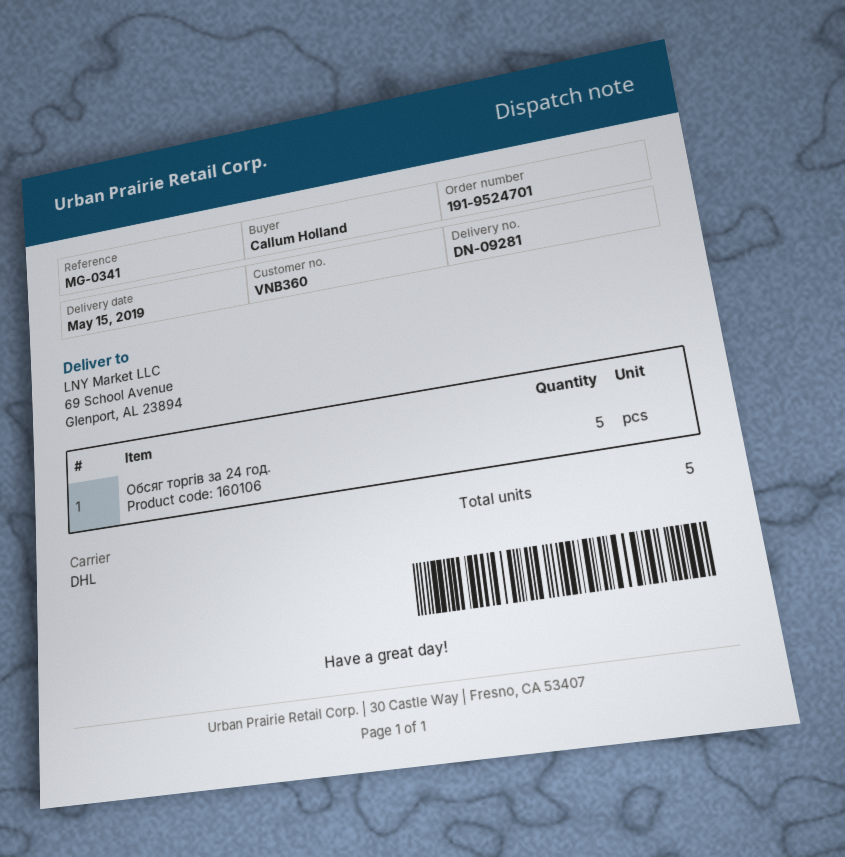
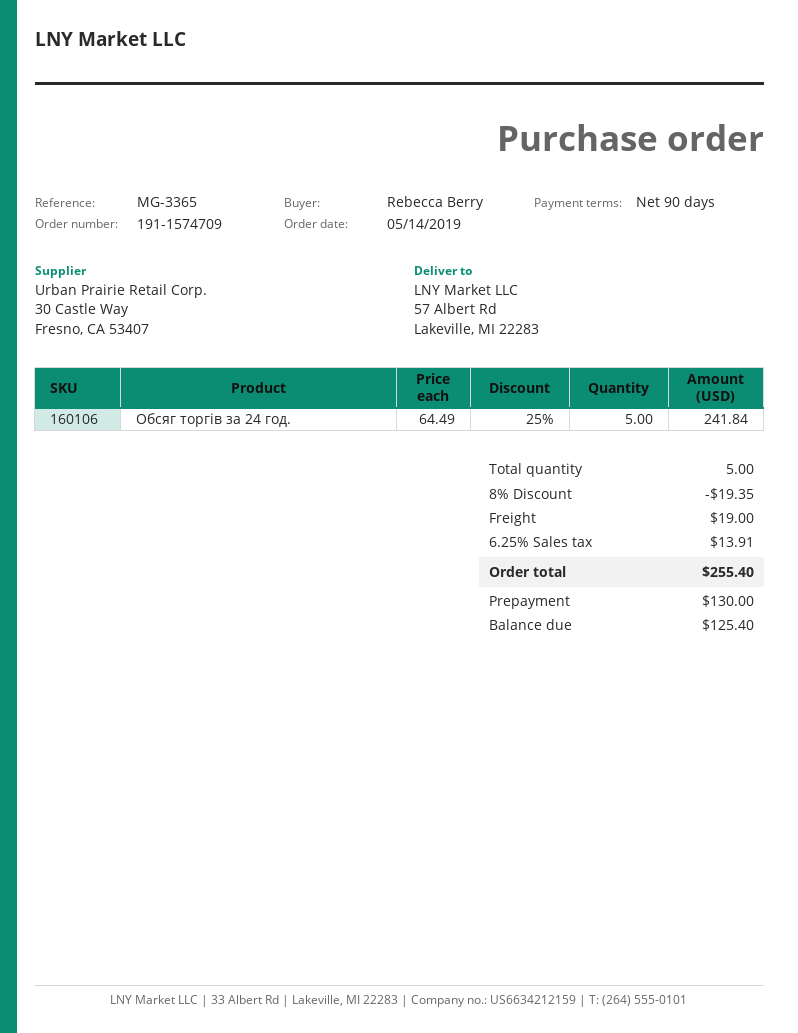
order number: 191-9524701 -> 191-1574709
reference: MG-0341 -> MG-3365
ordered by: Callum Holland -> Rebecca Berry
ship to: 69 School Avenue, Glenport, AL 23894 -> 57 Albert Rd, Lakeville, MI 22283

